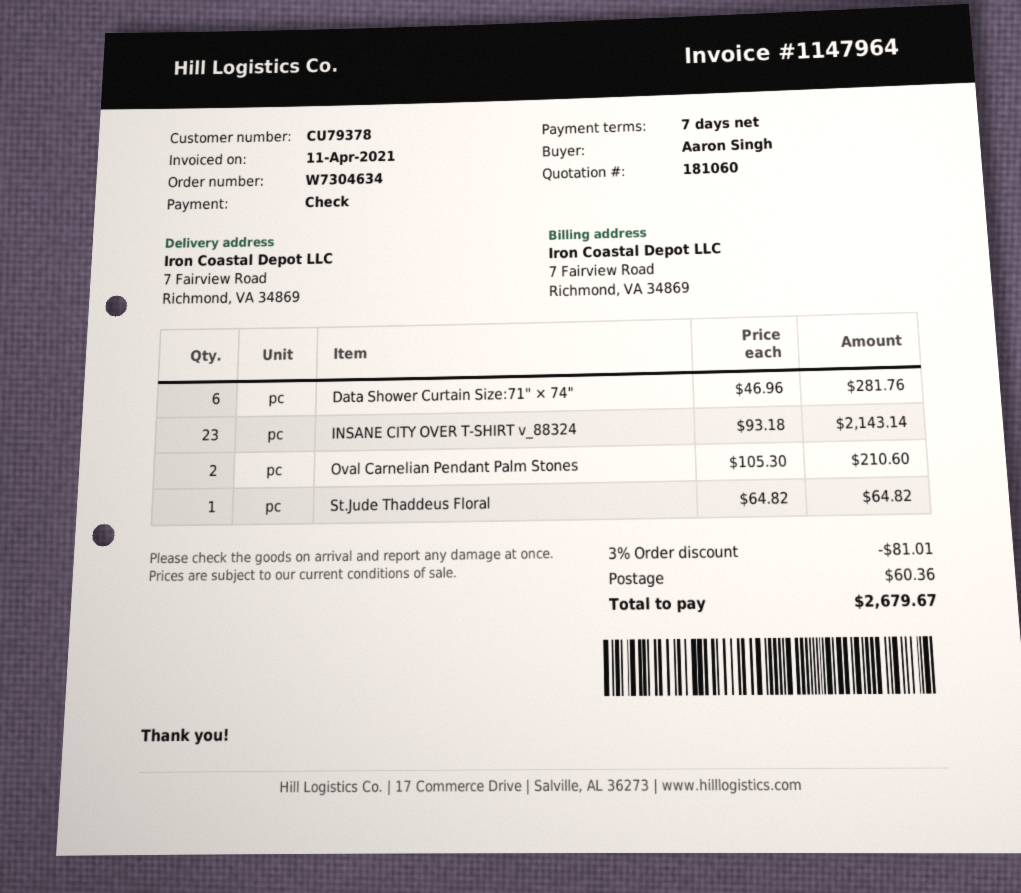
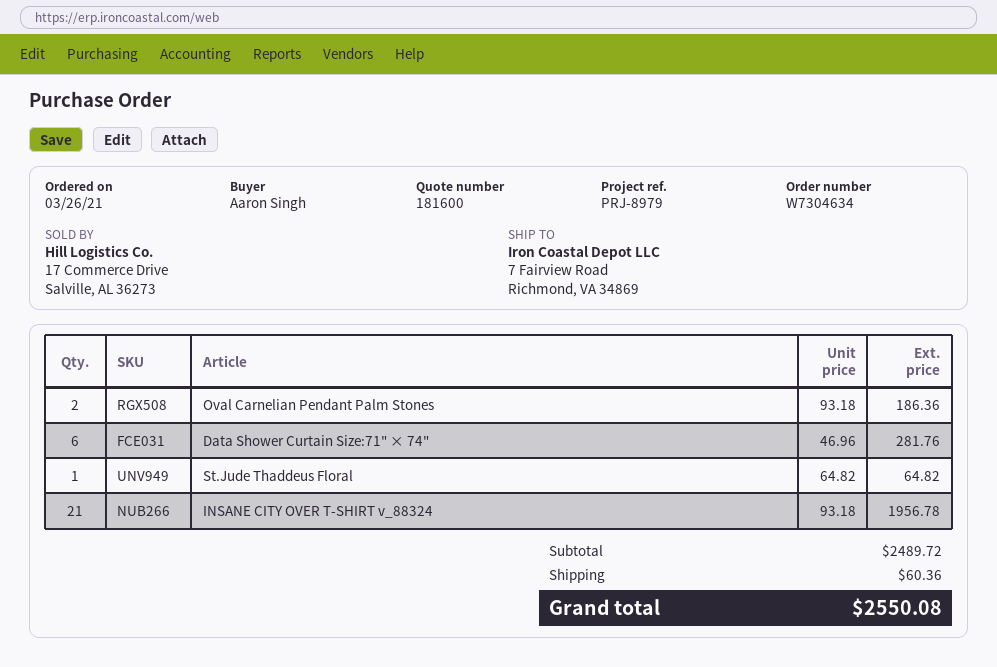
quote number: 181060 -> 181600
INSANE CITY OVER T-SHIRT v_88324: 23 x 93.18 = 2143.14 -> 21 x 93.18 = 1956.78
Oval Carnelian Pendant Palm Stones: 2 x 105.30 = 210.60 -> 2 x 93.18 = 186.36
discount: 3% = 81.01 -> none
total: 2679.67 -> 2550.08

